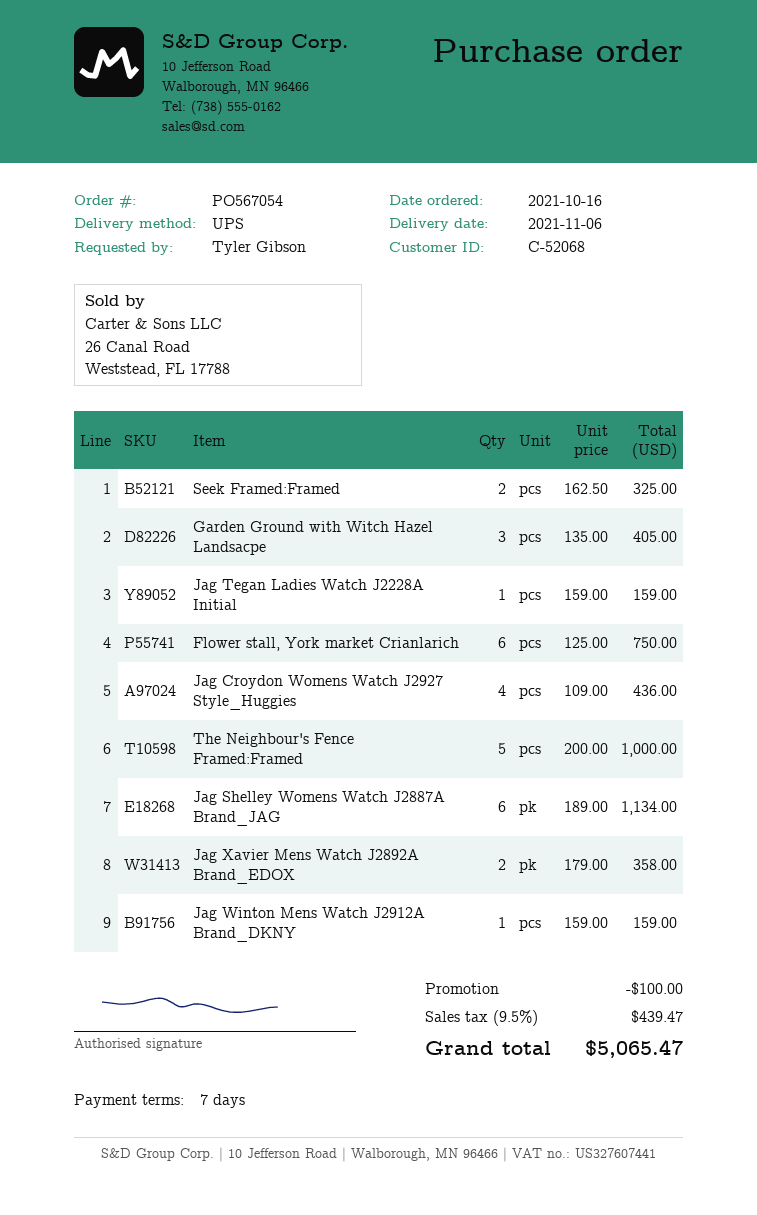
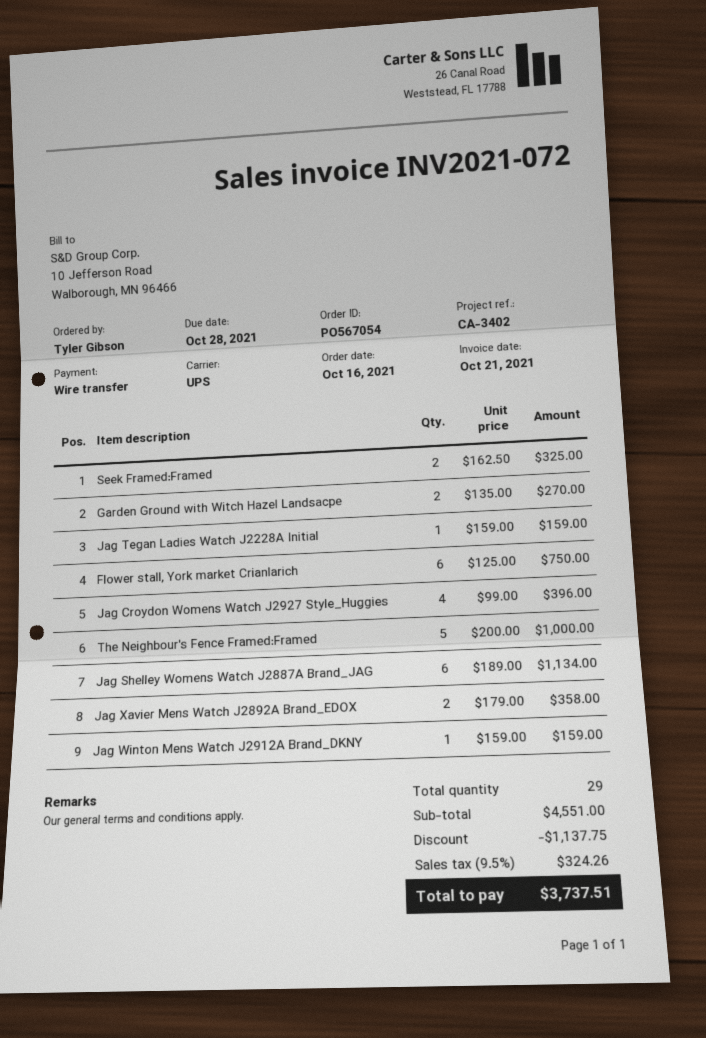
Garden Ground with Witch Hazel Landsacpe: 3 x 135.00 = 405.00 -> 2 x 135.00 = 270.00
Jag Croydon Womens Watch J2927 Style_Huggies: 4 x 109.00 = 436.00 -> 4 x 99.00 = 396.00
discount: 100.00 -> 1137.75
tax: 9.5% = 439.47 -> 9.5% = 324.26
total: 5065.47 -> 3737.51

